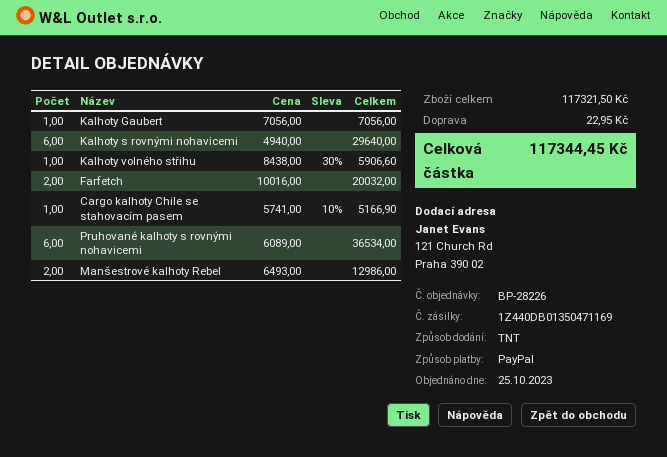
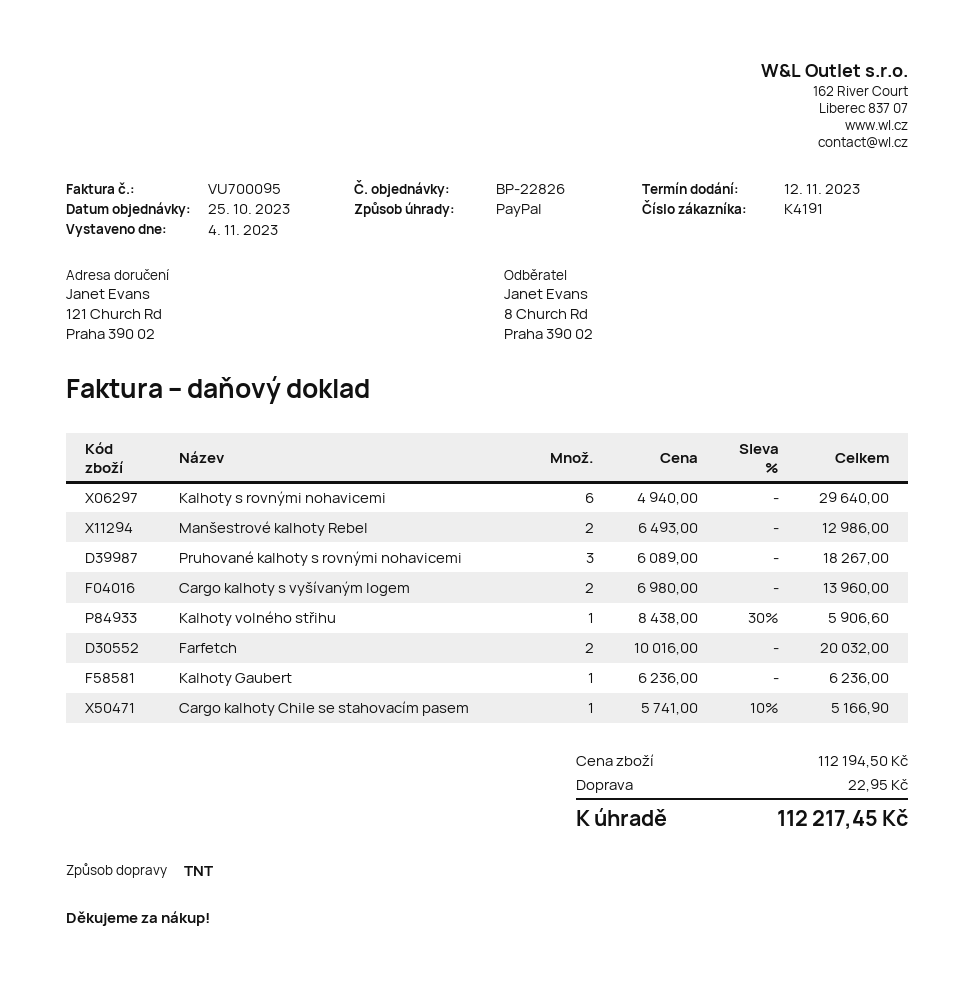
order number: BP-28226 -> BP-22826
Kalhoty Gaubert: 1 x 7056.00 = 7056.00 -> 1 x 6236.00 = 6236.00
Pruhované kalhoty s rovnými nohavicemi: 6 x 6089.00 = 36534.00 -> 3 x 6089.00 = 18267.00
Cargo kalhoty s vyšívaným logem: none -> 2 x 6980.00 = 13960.00
subtotal: 117321.50 -> 112194.50
total: 117344.45 -> 112217.45

